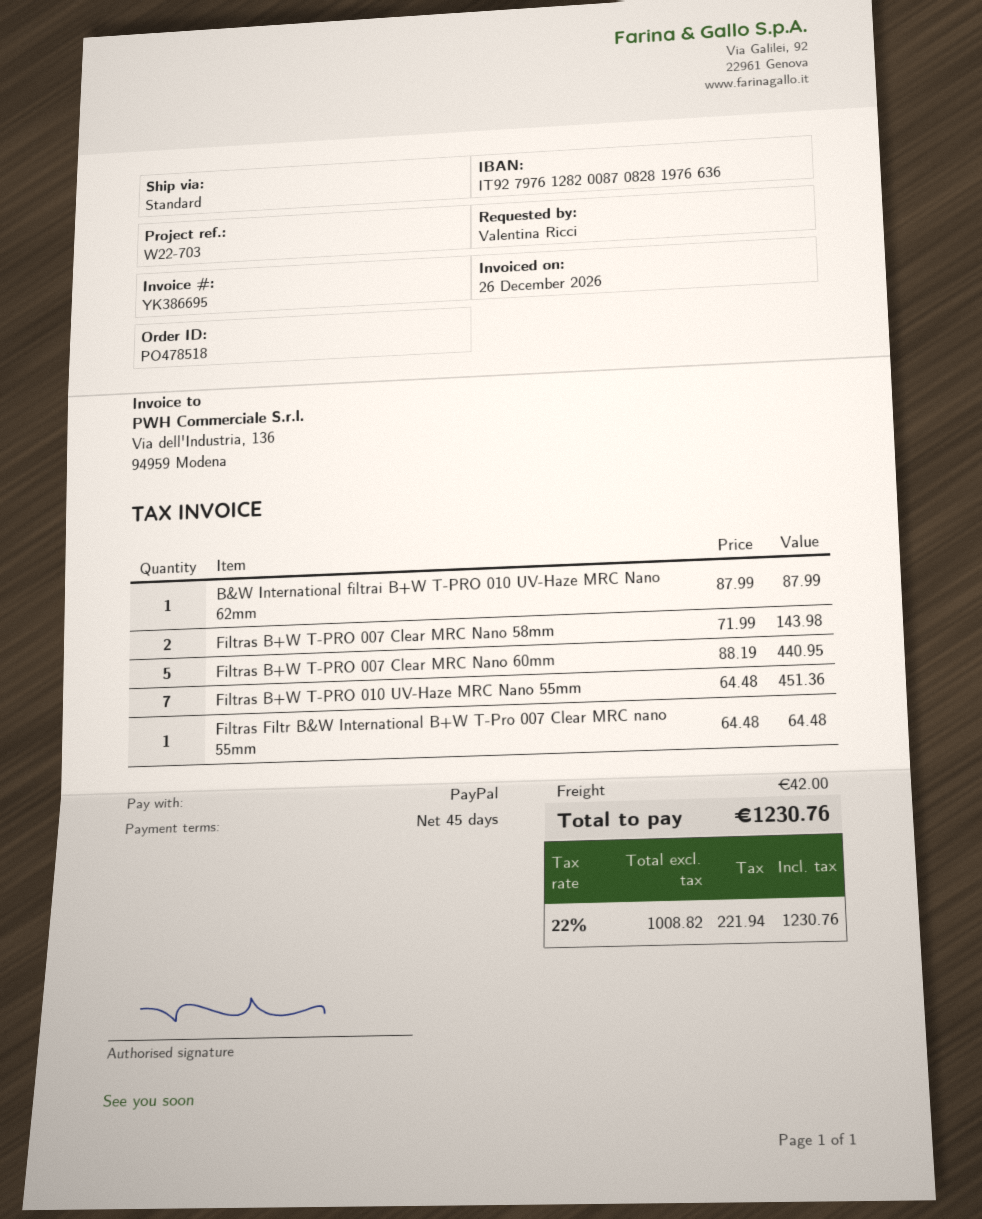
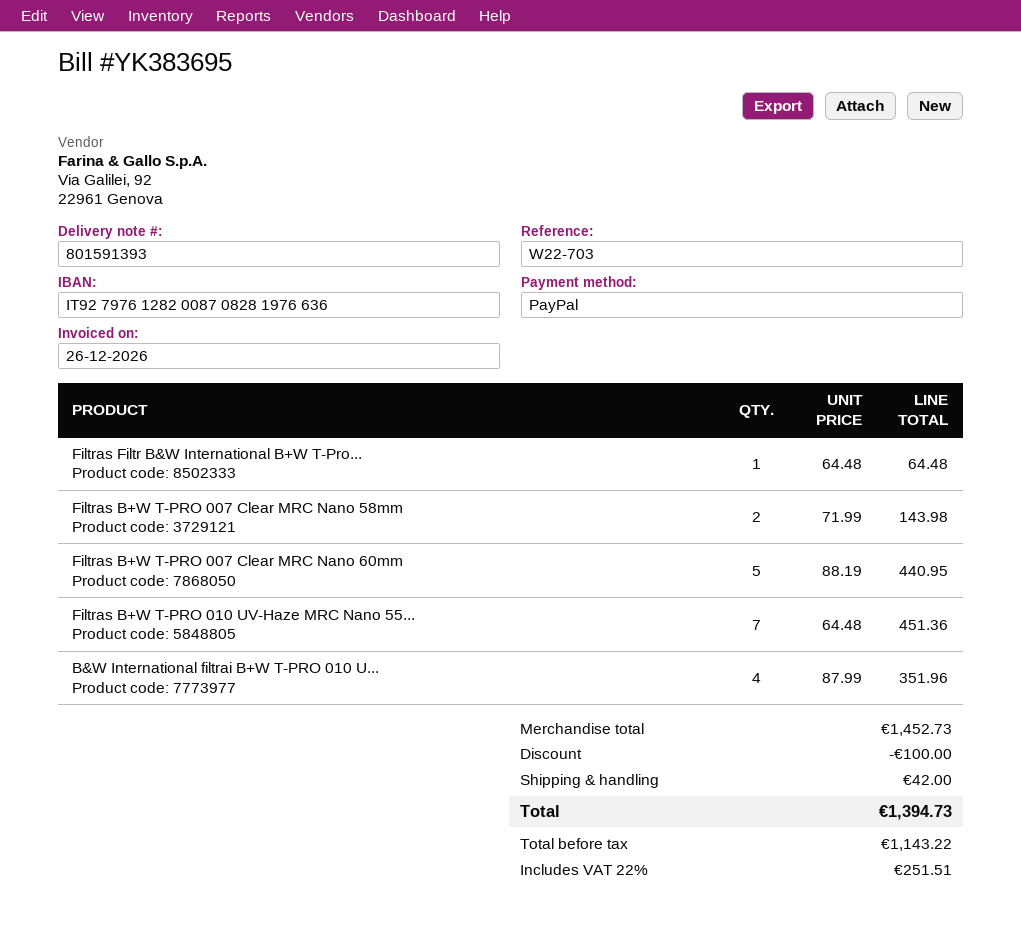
invoice number: YK386695 -> YK383695
B&W International filtrai B+W T-PRO 010 UV-Haze MRC Nano 62mm: 1 x 87.99 = 87.99 -> 4 x 87.99 = 351.96
discount: none -> 100.00
net: 1008.82 -> 1143.22
tax: 22% = 221.94 -> 22% = 251.51
total: 1230.76 -> 1394.73

